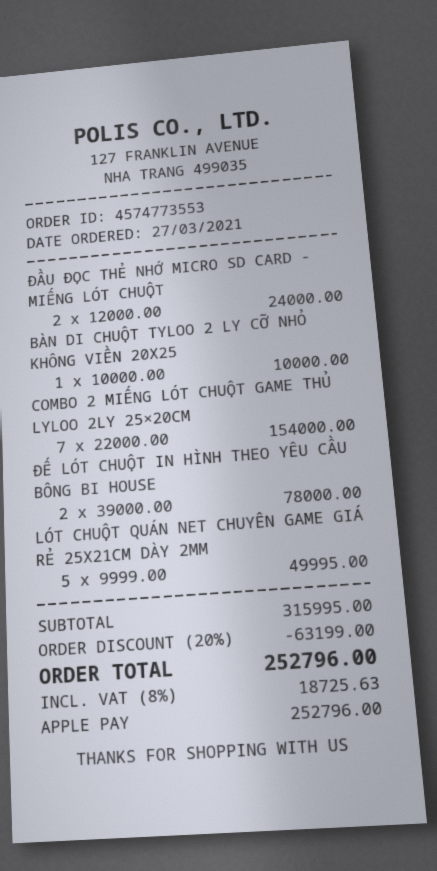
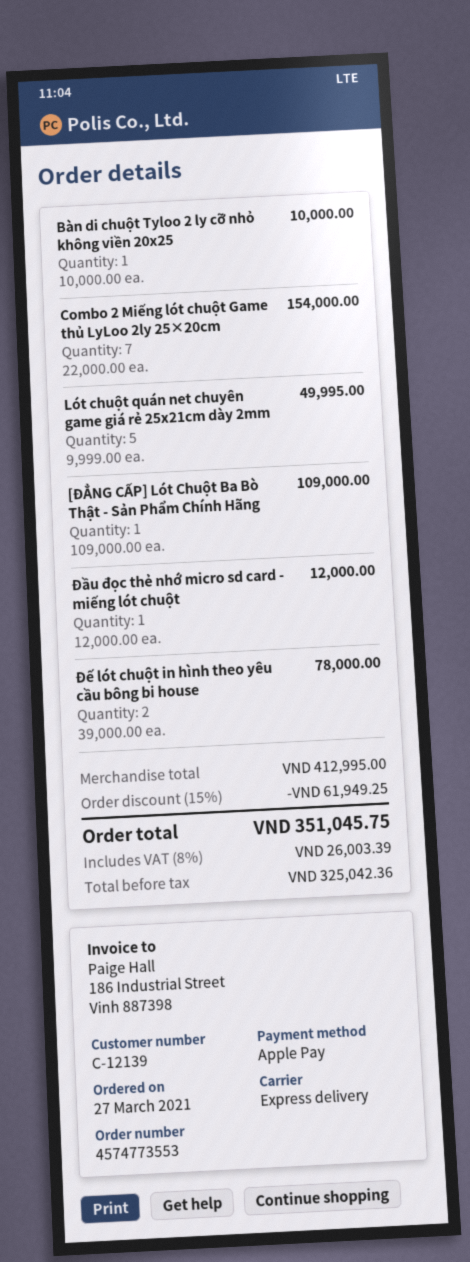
ĐẦU ĐỌC THẺ NHỚ MICRO SD CARD - MIẾNG LÓT CHUỘT: 2 x 12000.00 = 24000.00 -> 1 x 12000.00 = 12000.00
[ĐẲNG CẤP] Lót Chuột Ba Bò Thật - Sản Phẩm Chính Hãng: none -> 1 x 109000.00 = 109000.00
subtotal: 315995.00 -> 412995.00
discount: 20% = 63199.00 -> 15% = 61949.25
tax: 8% = 18725.63 -> 8% = 26003.39
total: 252796.00 -> 351045.75

